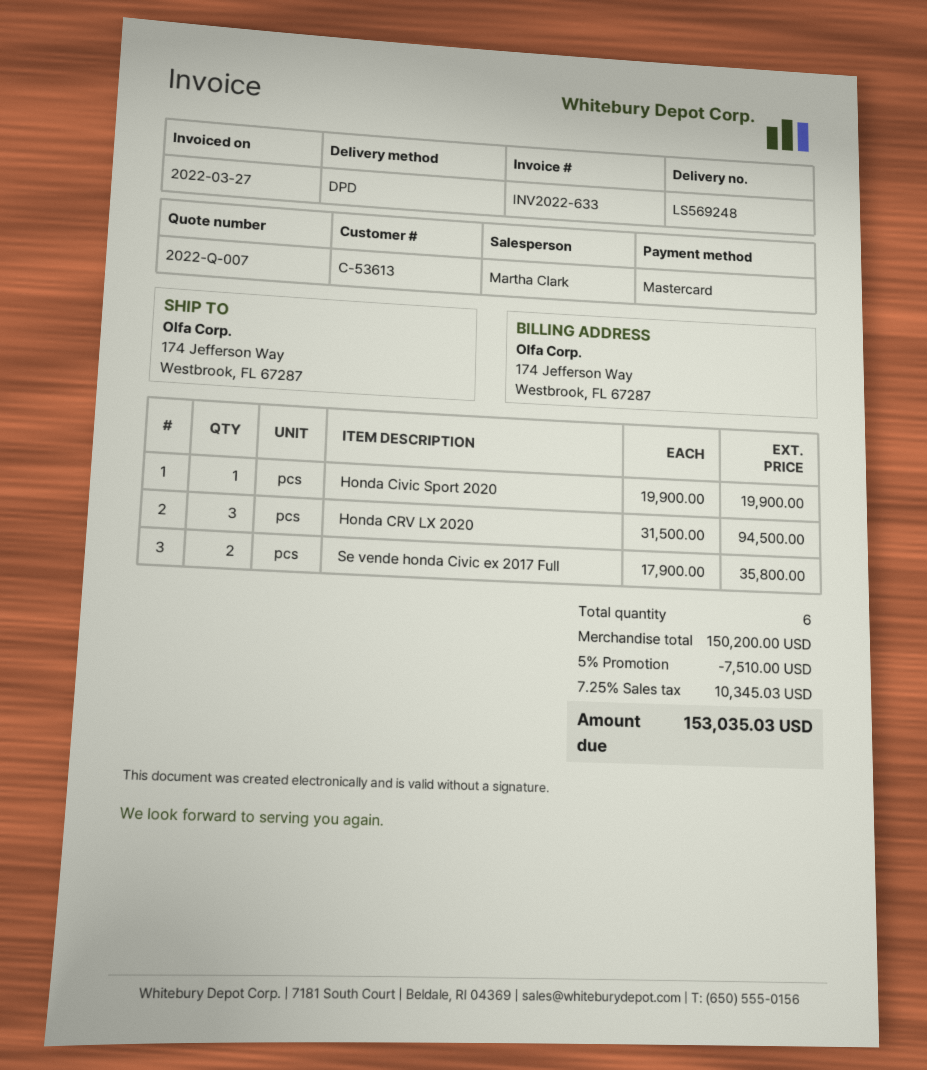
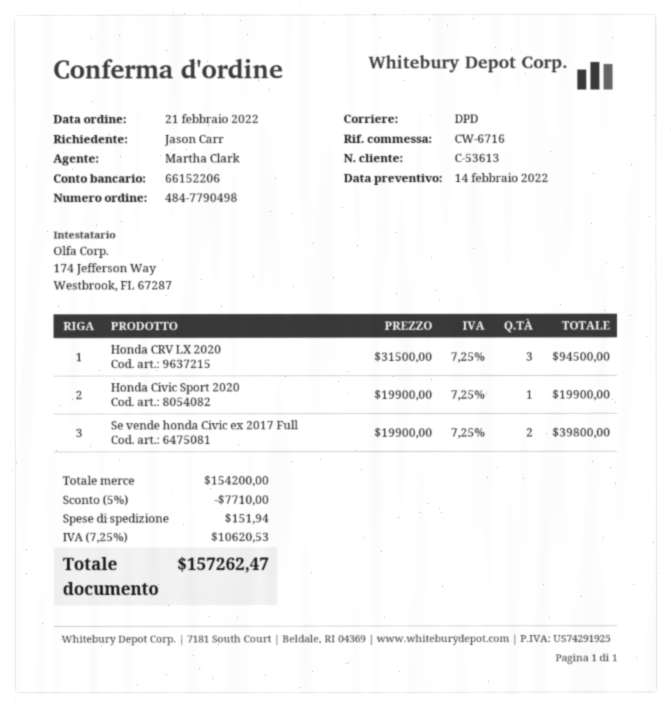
Se vende honda Civic ex 2017 Full: 2 x 17900.00 = 35800.00 -> 2 x 19900.00 = 39800.00
subtotal: 150200.00 -> 154200.00
discount: 5% = 7510.00 -> 5% = 7710.00
shipping: none -> 151.94
tax: 7.25% = 10345.03 -> 7.25% = 10620.53
total: 153035.03 -> 157262.47

